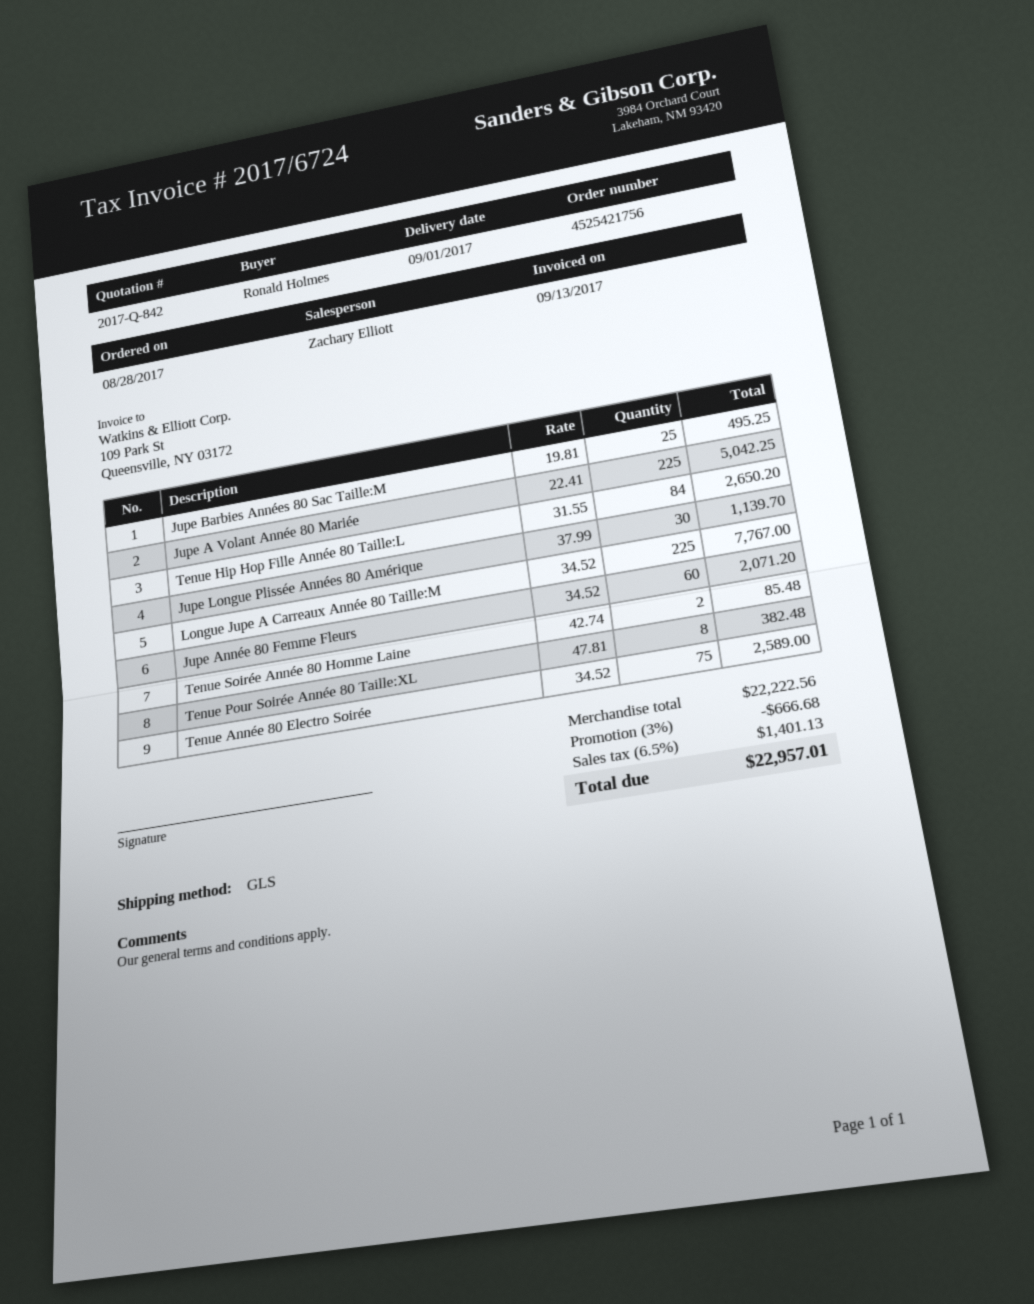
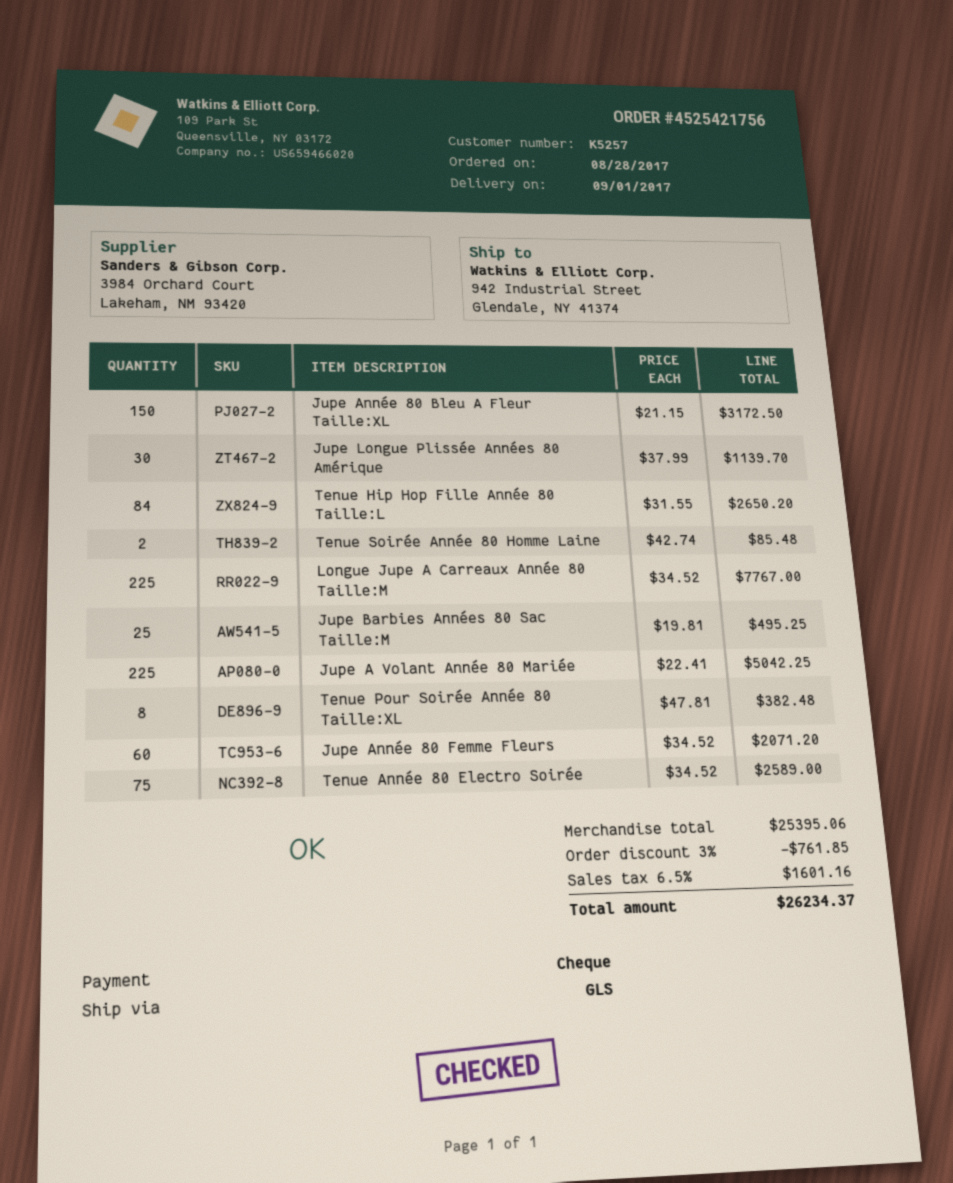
Jupe Année 80 Bleu A Fleur Taille:XL: none -> 150 x 21.15 = 3172.50
subtotal: 22222.56 -> 25395.06
discount: 3% = 666.68 -> 3% = 761.85
tax: 6.5% = 1401.13 -> 6.5% = 1601.16
total: 22957.01 -> 26234.37

